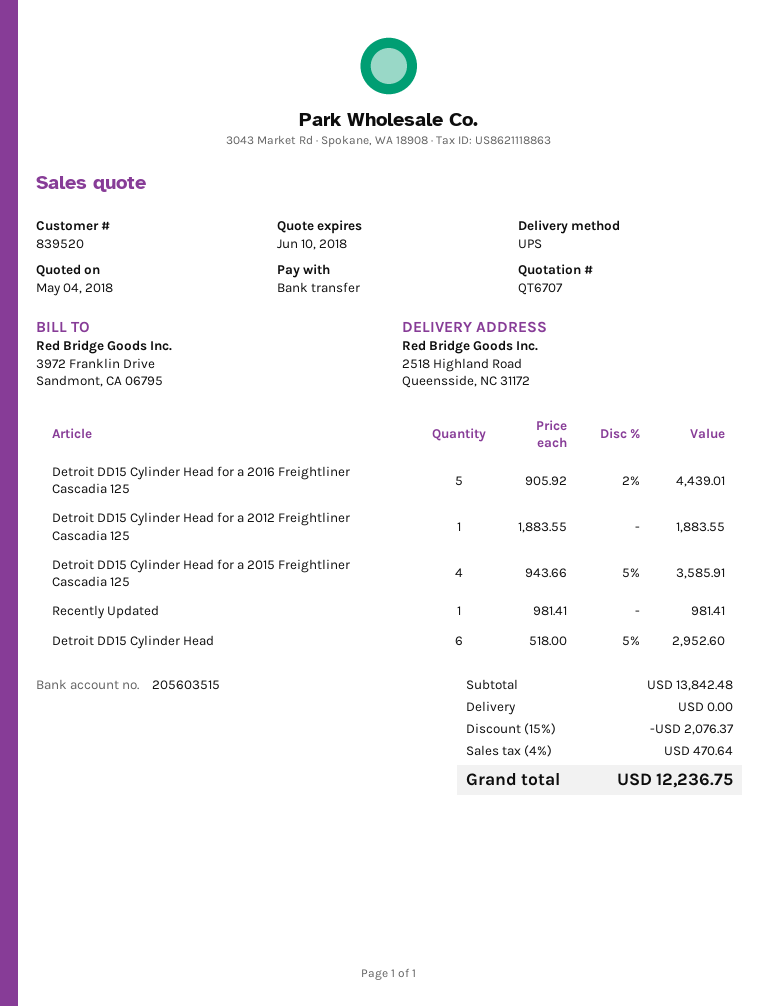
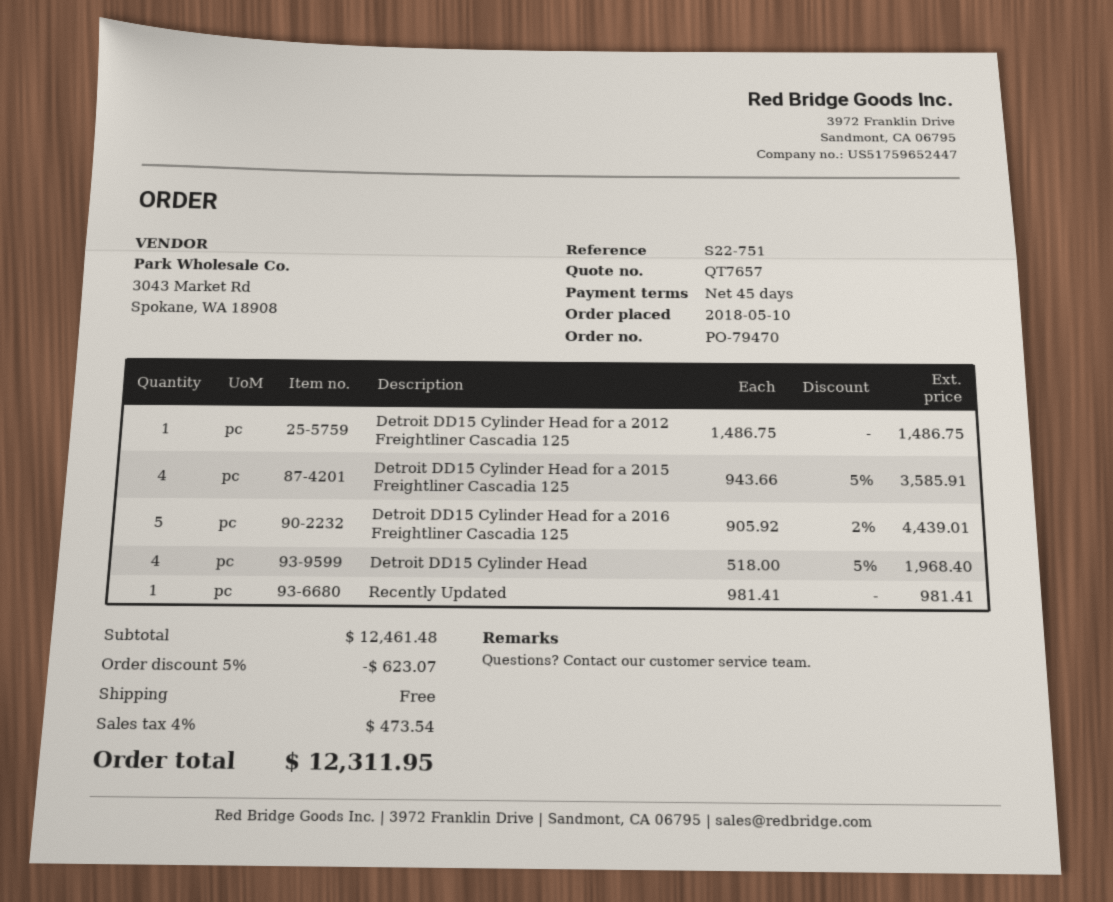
quote number: QT6707 -> QT7657
Detroit DD15 Cylinder Head for a 2012 Freightliner Cascadia 125: 1 x 1883.55 = 1883.55 -> 1 x 1486.75 = 1486.75
Detroit DD15 Cylinder Head: 6 x 518.00 - 5% = 2952.60 -> 4 x 518.00 - 5% = 1968.40
subtotal: 13842.48 -> 12461.48
discount: 15% = 2076.37 -> 5% = 623.07
tax: 4% = 470.64 -> 4% = 473.54
total: 12236.75 -> 12311.95

